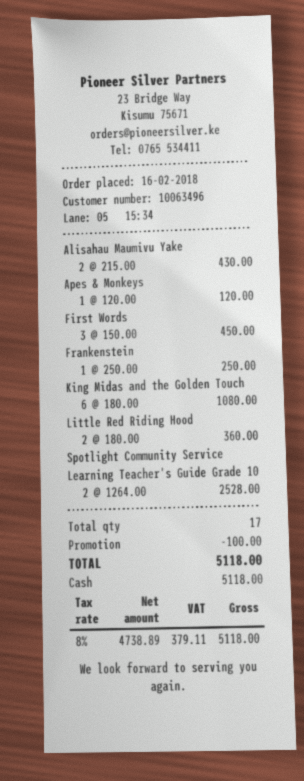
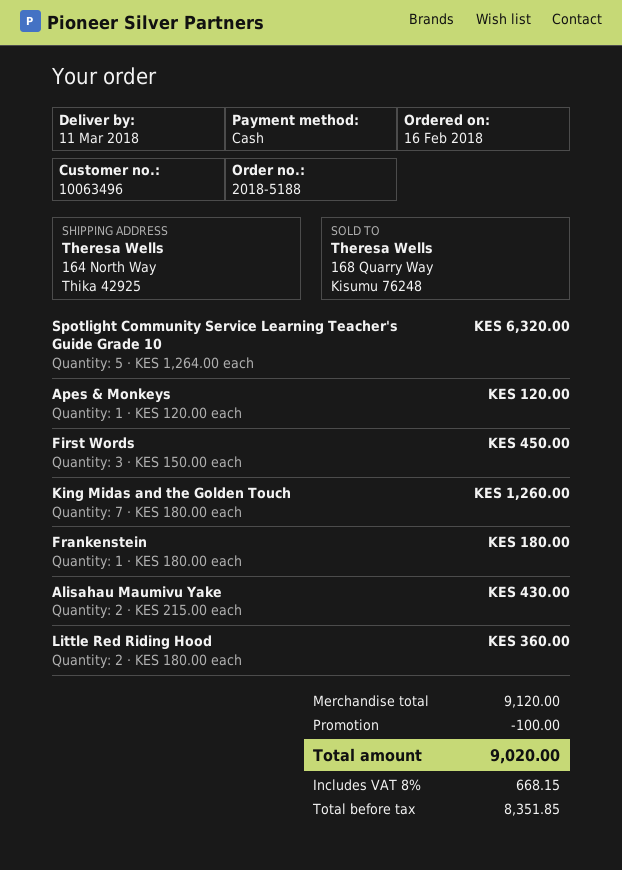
Frankenstein: 1 x 250.00 = 250.00 -> 1 x 180.00 = 180.00
King Midas and the Golden Touch: 6 x 180.00 = 1080.00 -> 7 x 180.00 = 1260.00
Spotlight Community Service Learning Teacher's Guide Grade 10: 2 x 1264.00 = 2528.00 -> 5 x 1264.00 = 6320.00
net: 4738.89 -> 8351.85
tax: 8% = 379.11 -> 8% = 668.15
total: 5118.00 -> 9020.00

